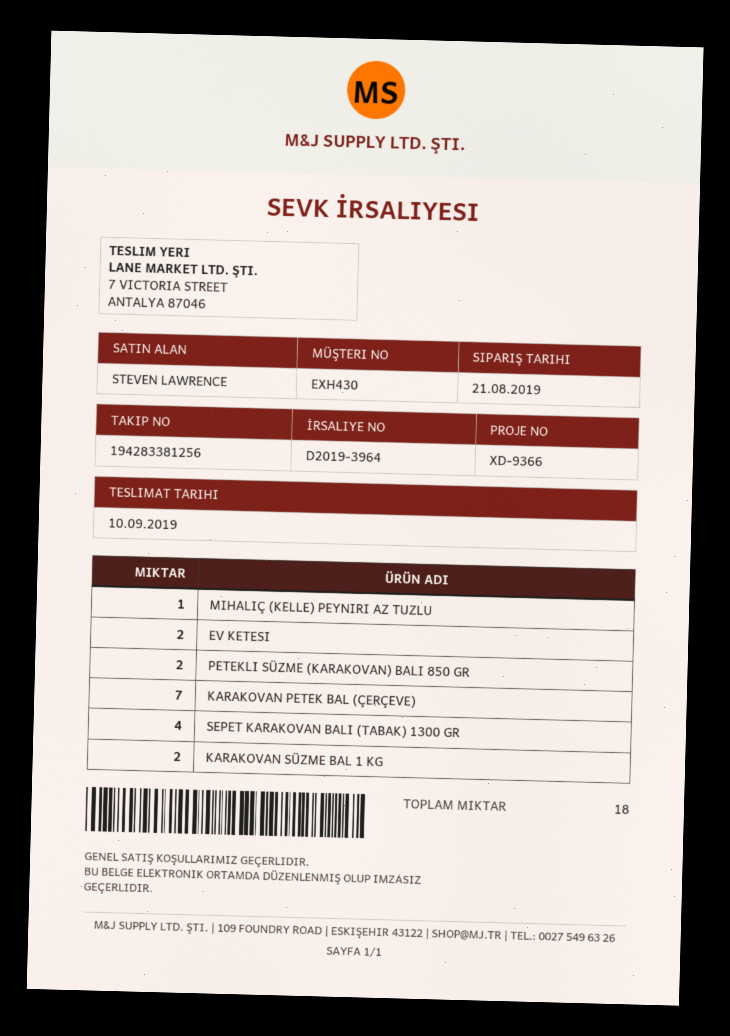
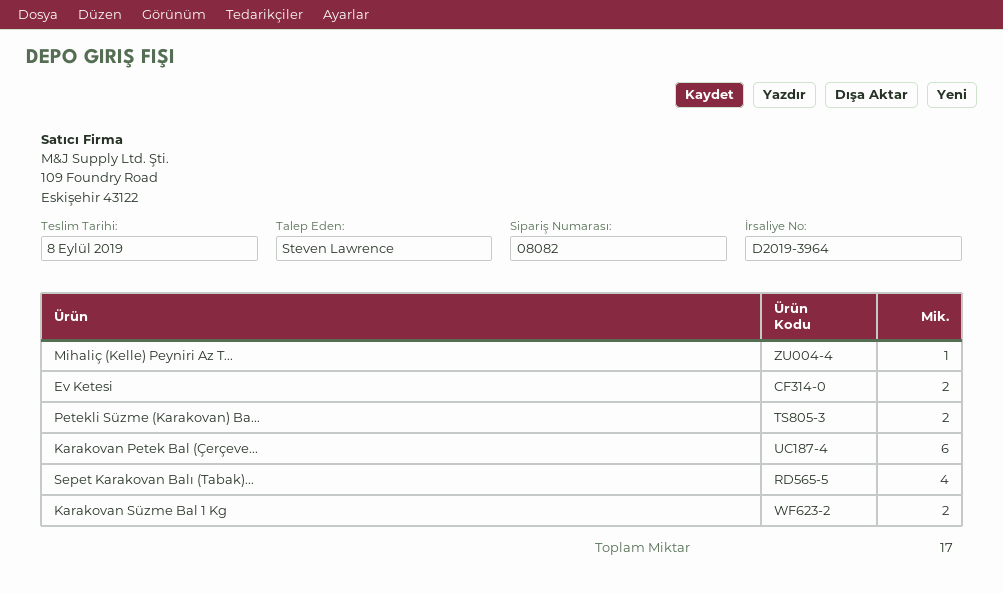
delivery date: 2019-09-10 -> 2019-09-08
KARAKOVAN PETEK BAL (ÇERÇEVE): 7 -> 6
total quantity: 18 -> 17

